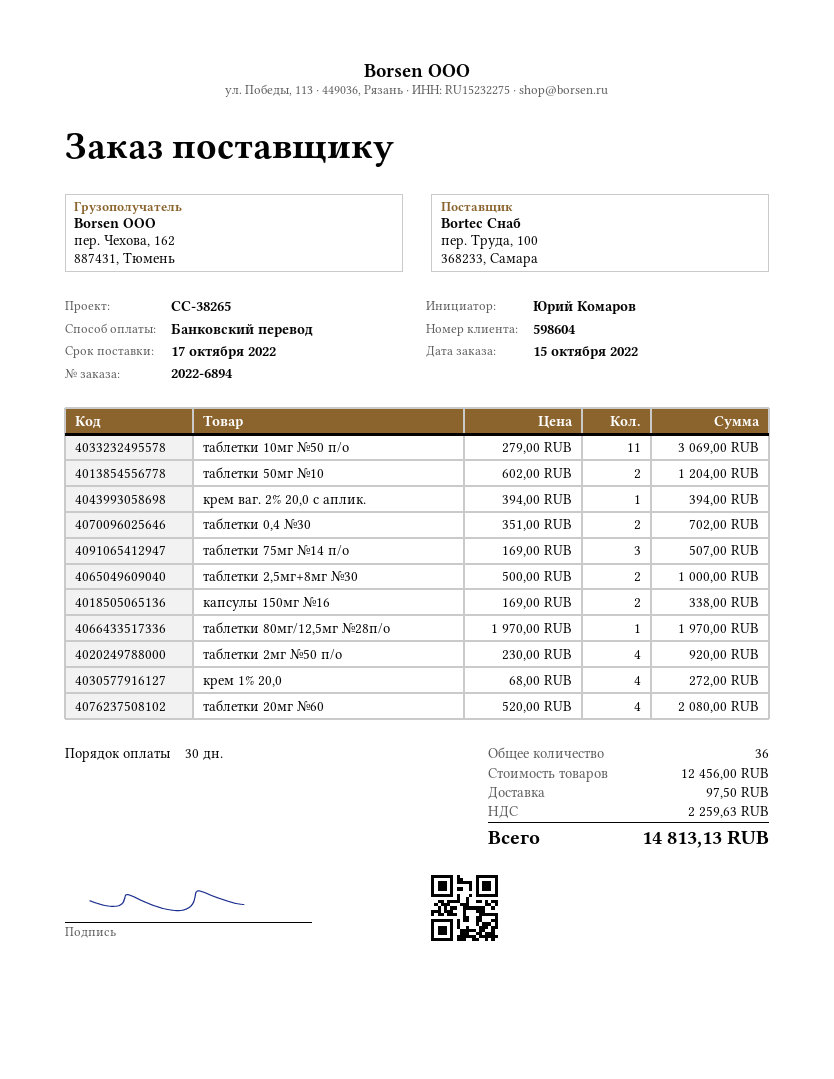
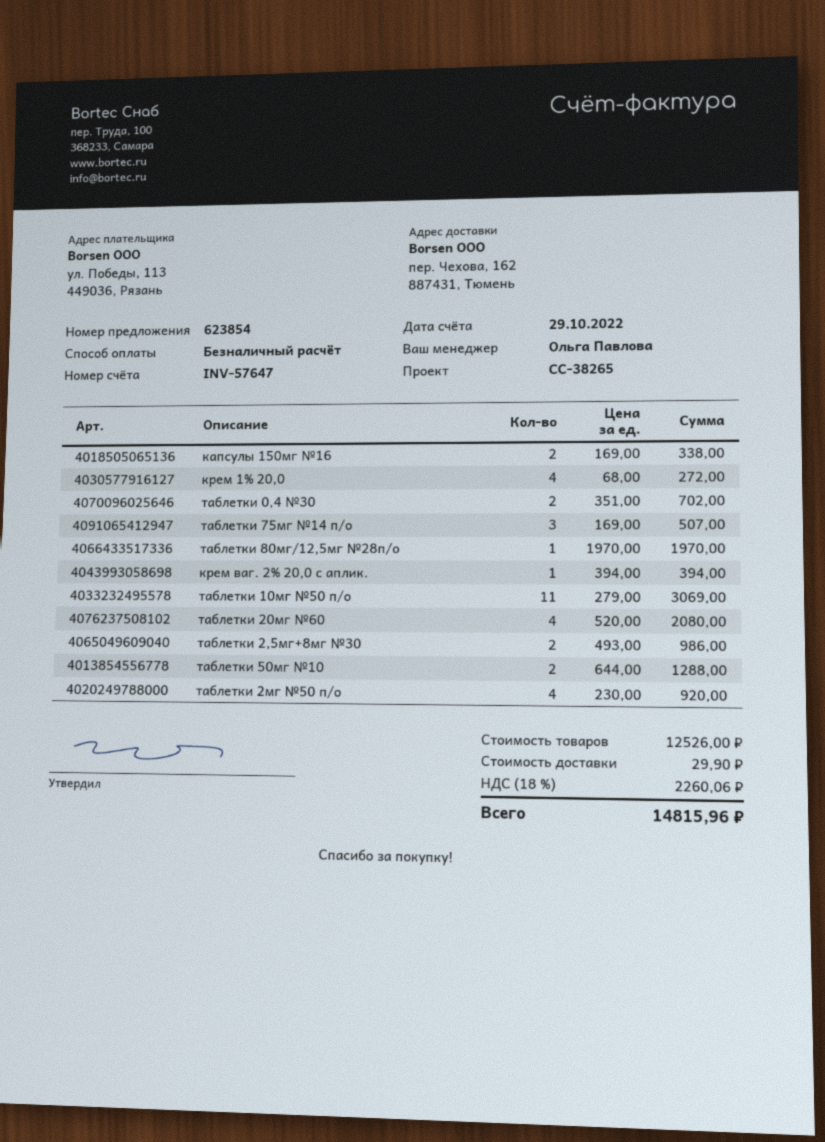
таблетки 50мг №10: 2 x 602.00 = 1204.00 -> 2 x 644.00 = 1288.00
таблетки 2,5мг+8мг №30: 2 x 500.00 = 1000.00 -> 2 x 493.00 = 986.00
subtotal: 12456.00 -> 12526.00
shipping: 97.50 -> 29.90
tax: 2259.63 -> 2260.06
total: 14813.13 -> 14815.96

